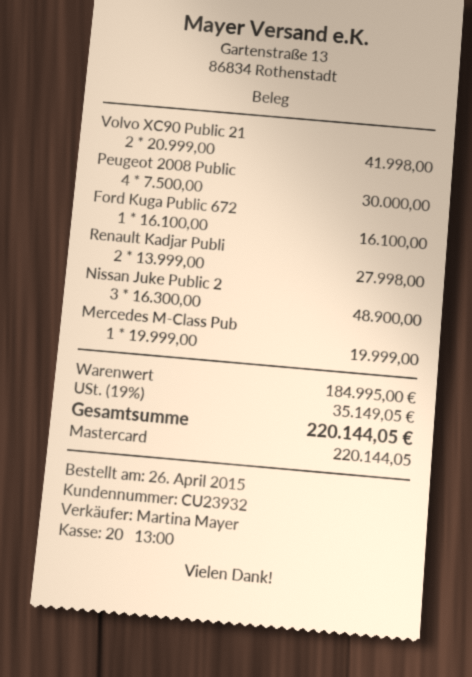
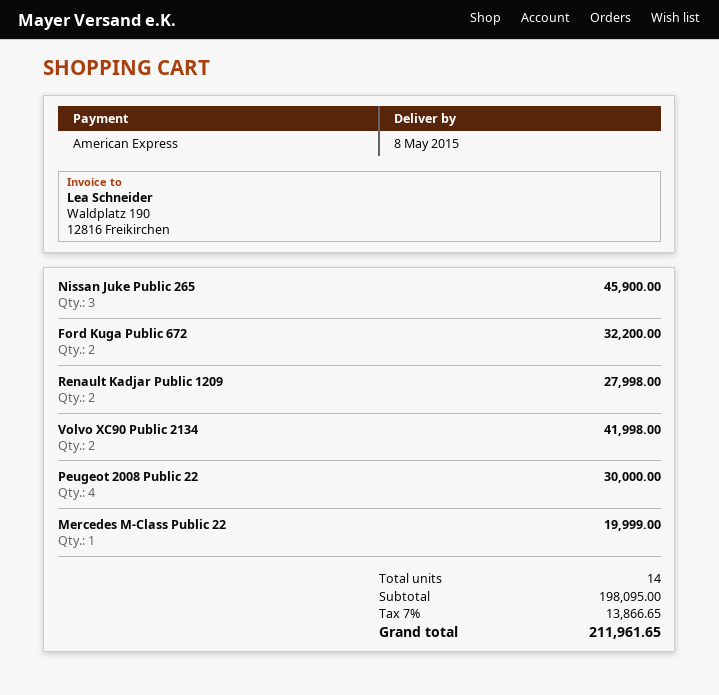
payment method: Mastercard -> American Express
Ford Kuga Public 672: 1 for 16100.00 -> 2 for 32200.00
Nissan Juke Public 2: 3 for 48900.00 -> 3 for 45900.00
subtotal: 184995.00 -> 198095.00
tax: 19% = 35149.05 -> 7% = 13866.65
total: 220144.05 -> 211961.65

